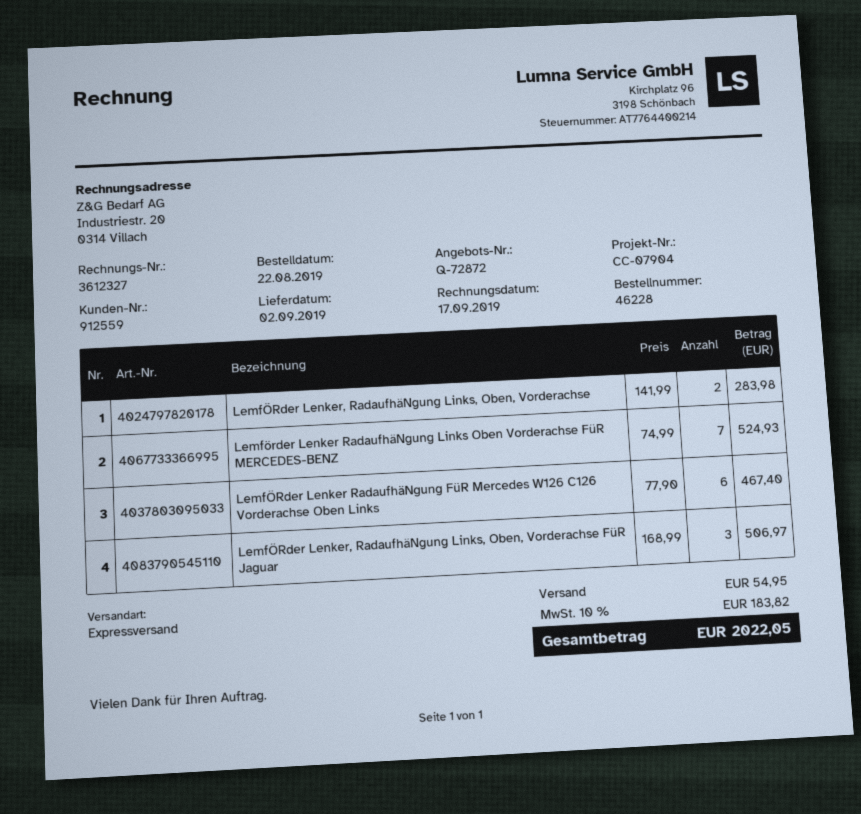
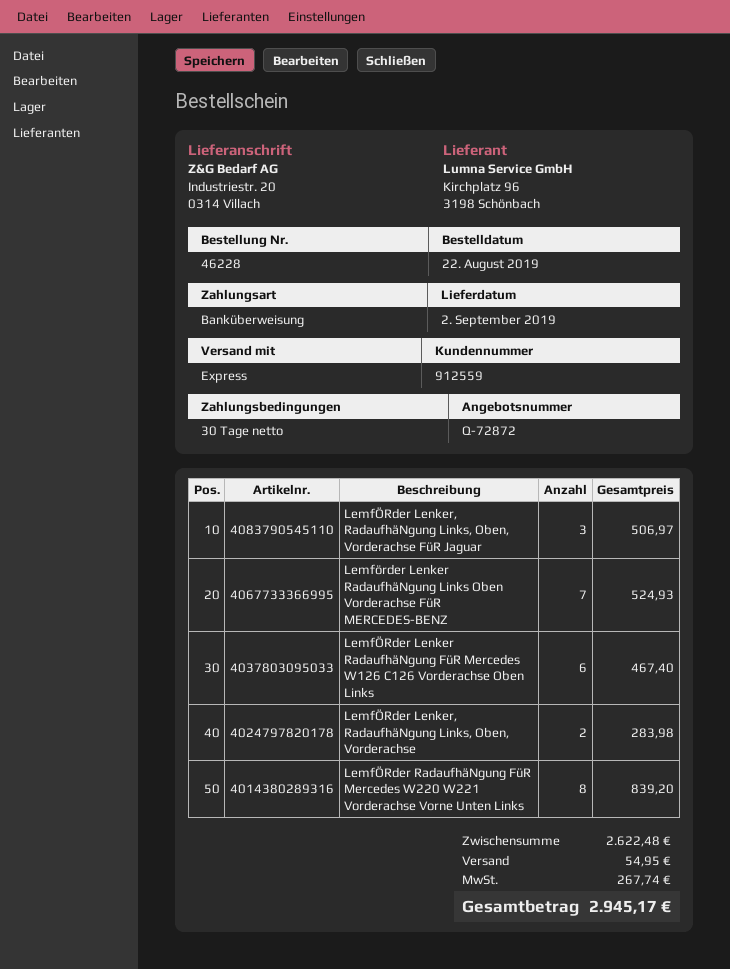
LemfÖRder RadaufhäNgung FüR Mercedes W220 W221 Vorderachse Vorne Unten Links: none -> 8 for 839.20
tax: 183.82 -> 267.74
total: 2022.05 -> 2945.17

